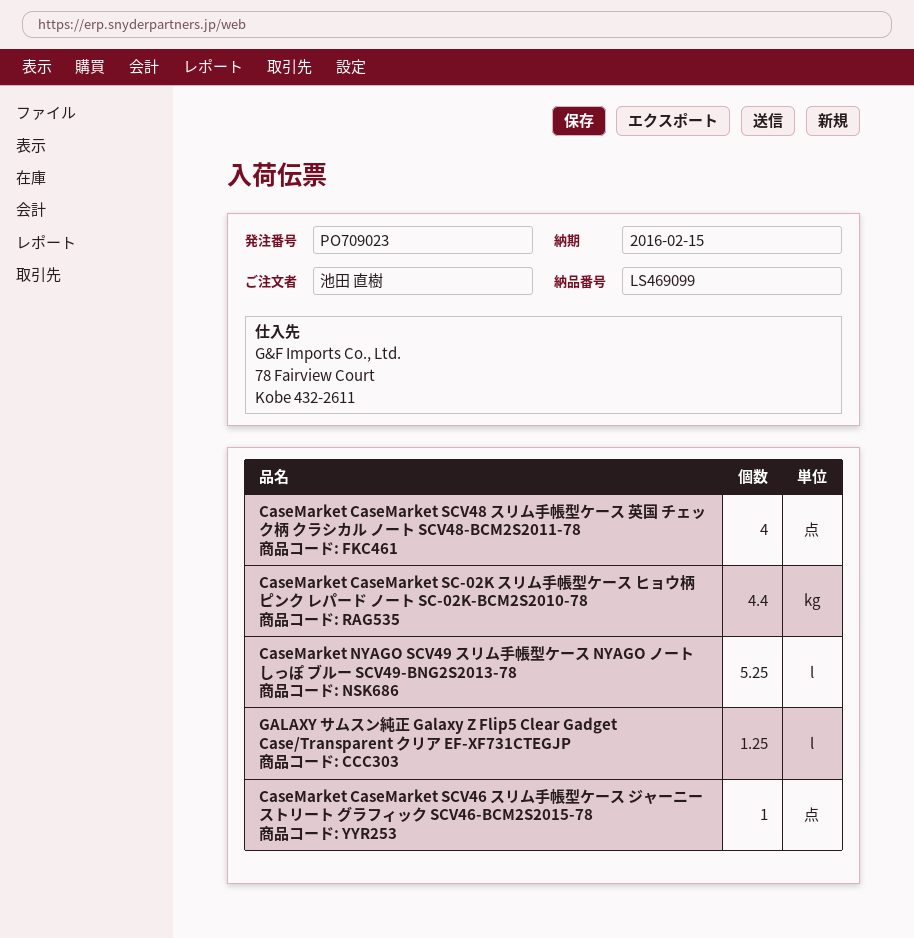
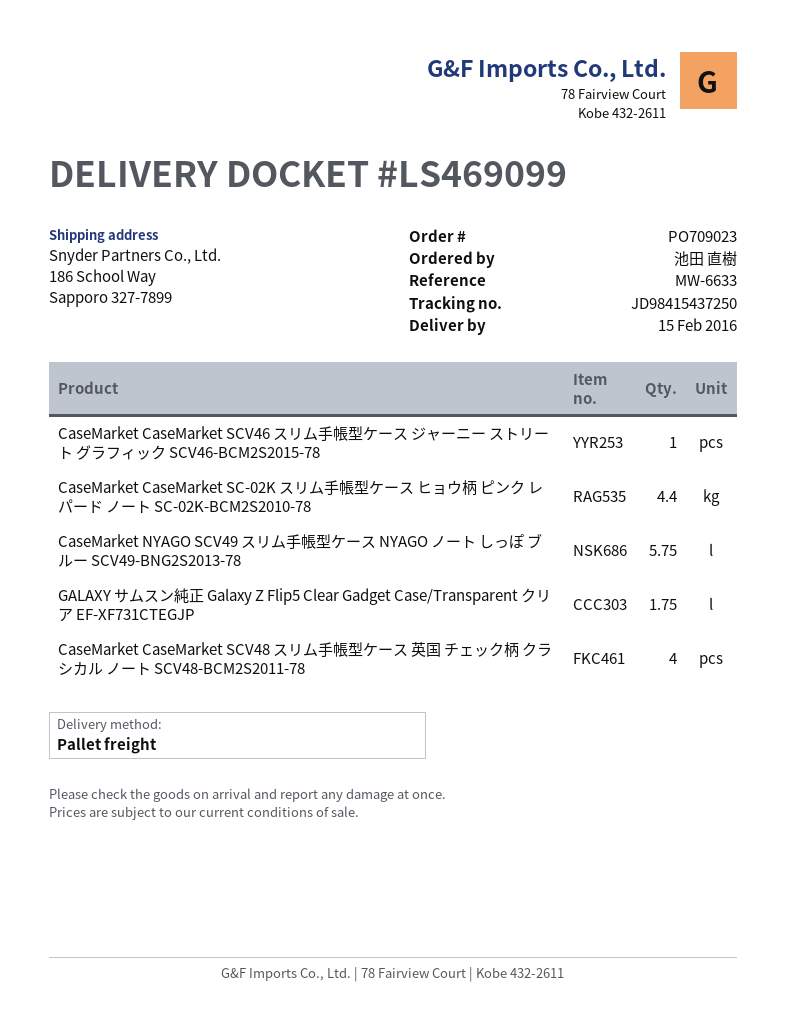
CaseMarket NYAGO SCV49 スリム手帳型ケース NYAGO ノート しっぽ ブルー SCV49-BNG2S2013-78: 5.25 -> 5.75
GALAXY サムスン純正 Galaxy Z Flip5 Clear Gadget Case/Transparent クリア EF-XF731CTEGJP: 1.25 -> 1.75

